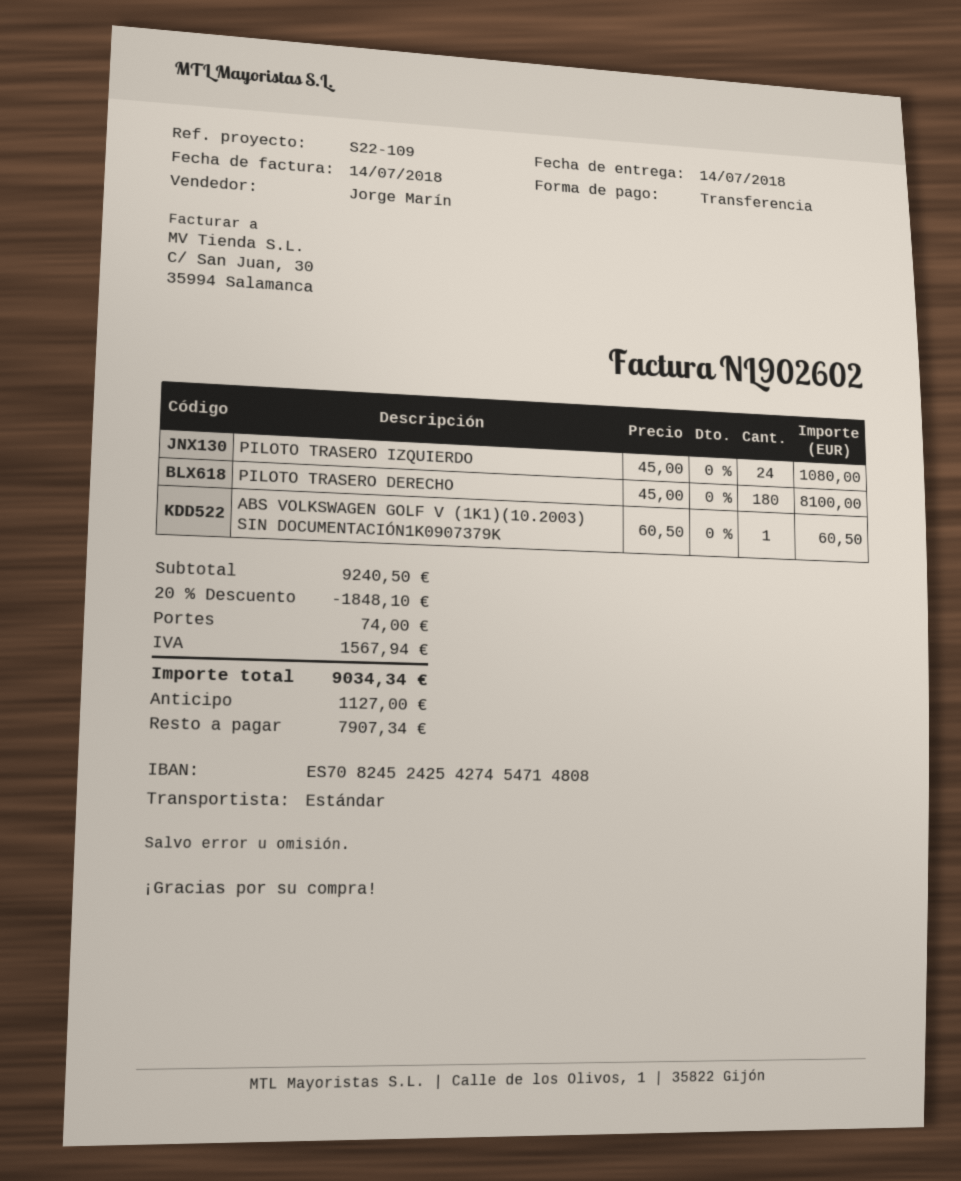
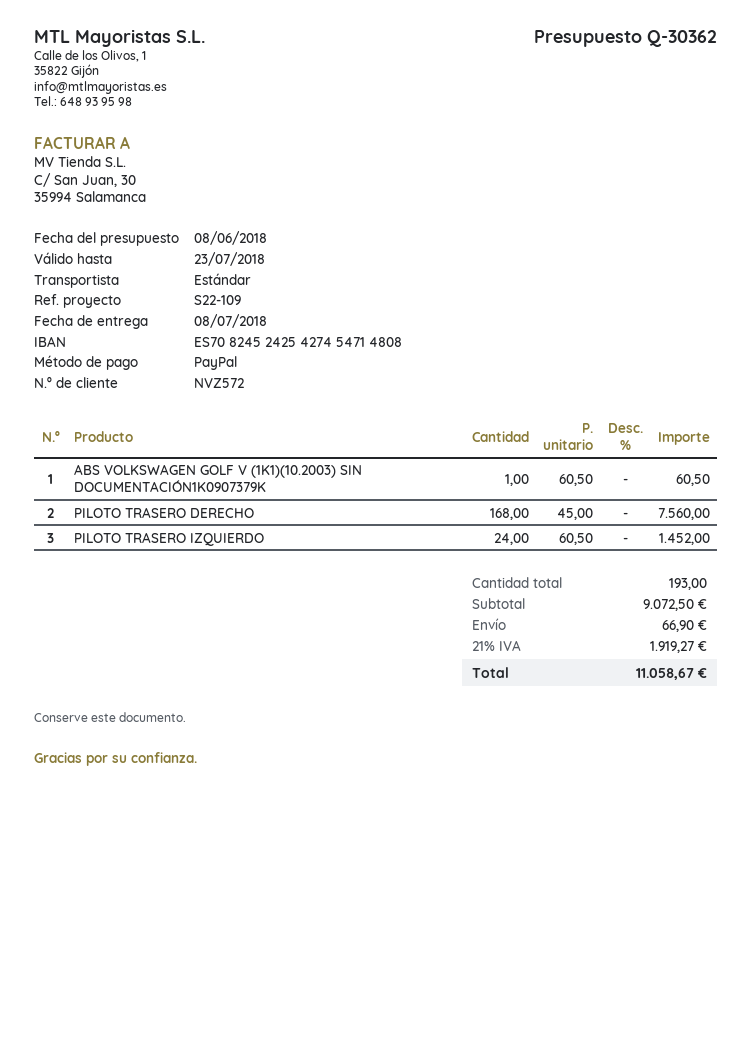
delivery date: 2018-07-14 -> 2018-07-08
payment method: bank transfer -> PayPal
PILOTO TRASERO IZQUIERDO: 24 x 45.00 = 1080.00 -> 24 x 60.50 = 1452.00
PILOTO TRASERO DERECHO: 180 x 45.00 = 8100.00 -> 168 x 45.00 = 7560.00
subtotal: 9240.50 -> 9072.50
discount: 20% = 1848.10 -> none
shipping: 74.00 -> 66.90
tax: 1567.94 -> 1919.27
total: 9034.34 -> 11058.67

